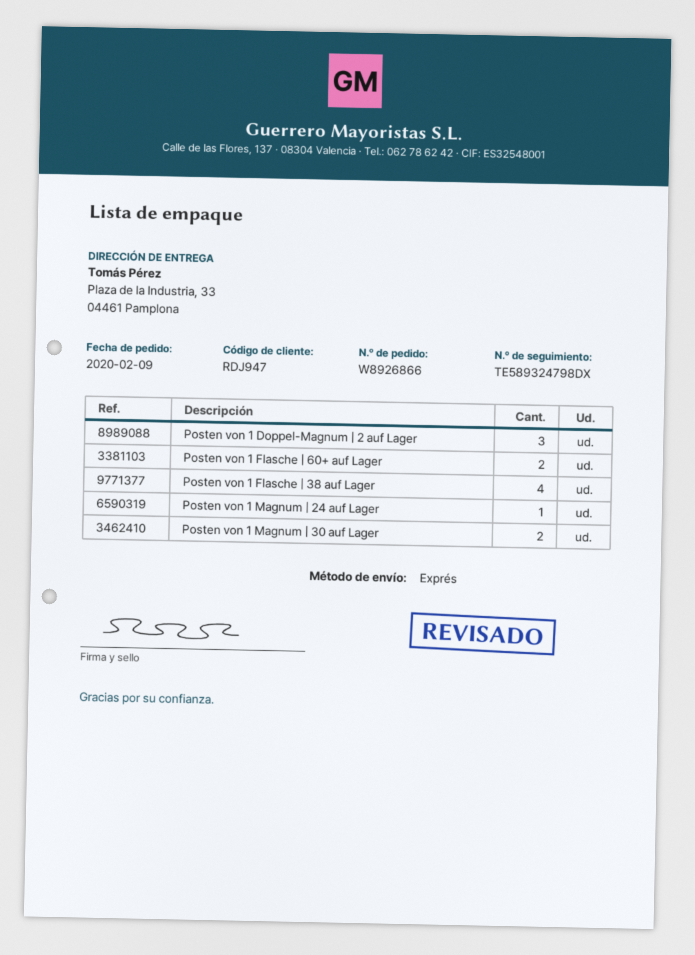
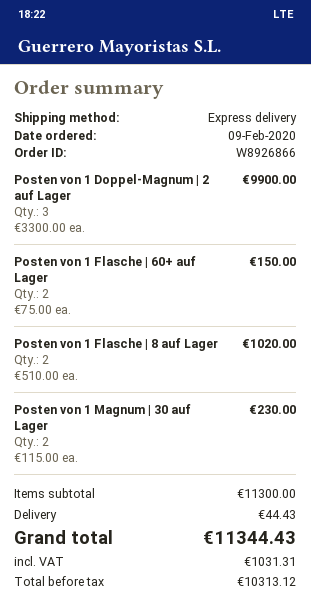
Posten von 1 Flasche | 38 auf Lager: 4 -> none
Posten von 1 Magnum | 24 auf Lager: 1 -> none
Posten von 1 Flasche | 8 auf Lager: none -> 2

